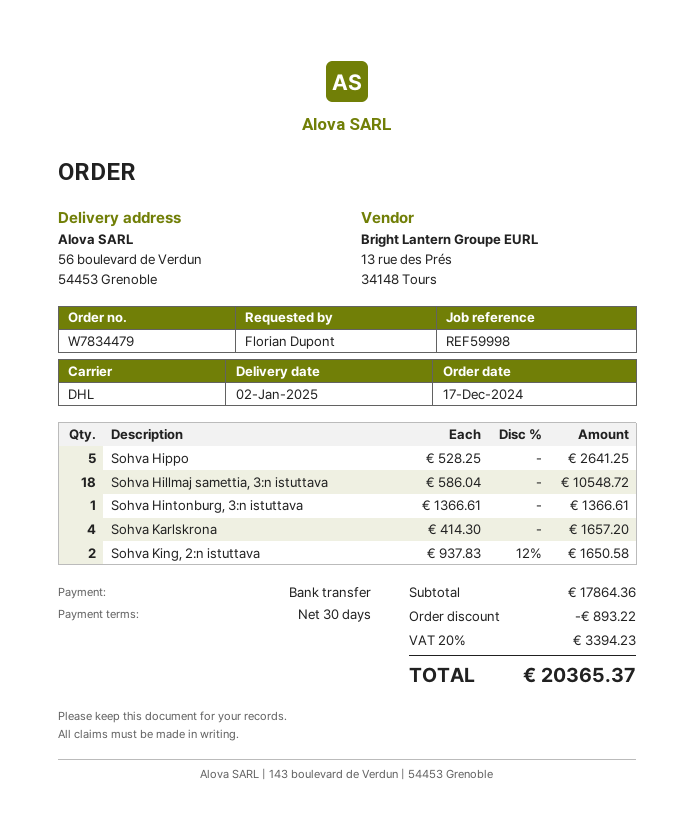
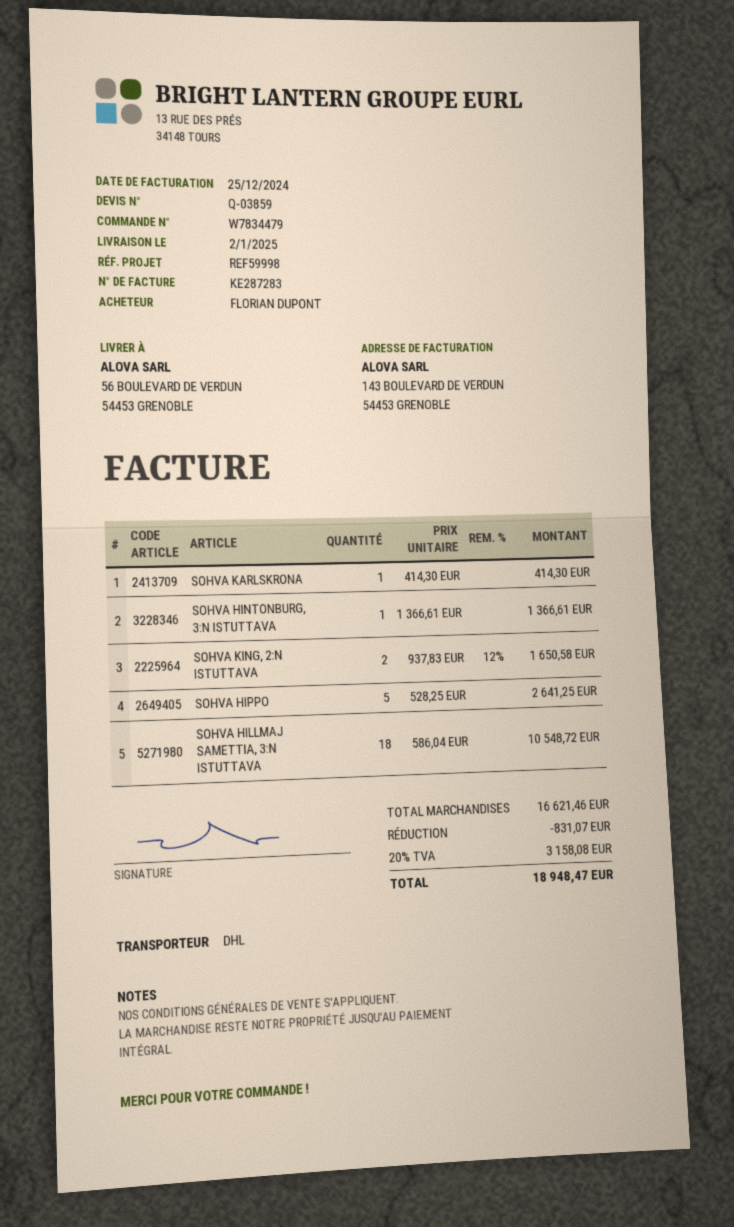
Sohva Karlskrona: 4 x 414.30 = 1657.20 -> 1 x 414.30 = 414.30
subtotal: 17864.36 -> 16621.46
discount: 893.22 -> 831.07
tax: 20% = 3394.23 -> 20% = 3158.08
total: 20365.37 -> 18948.47

